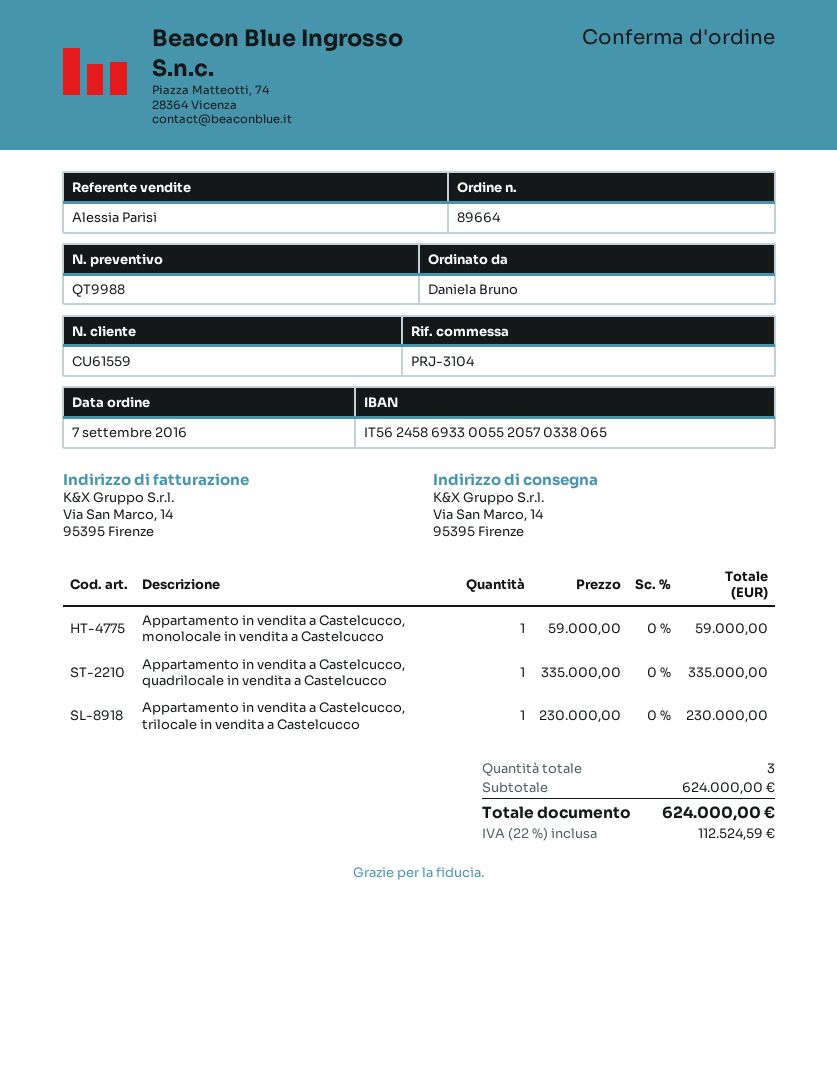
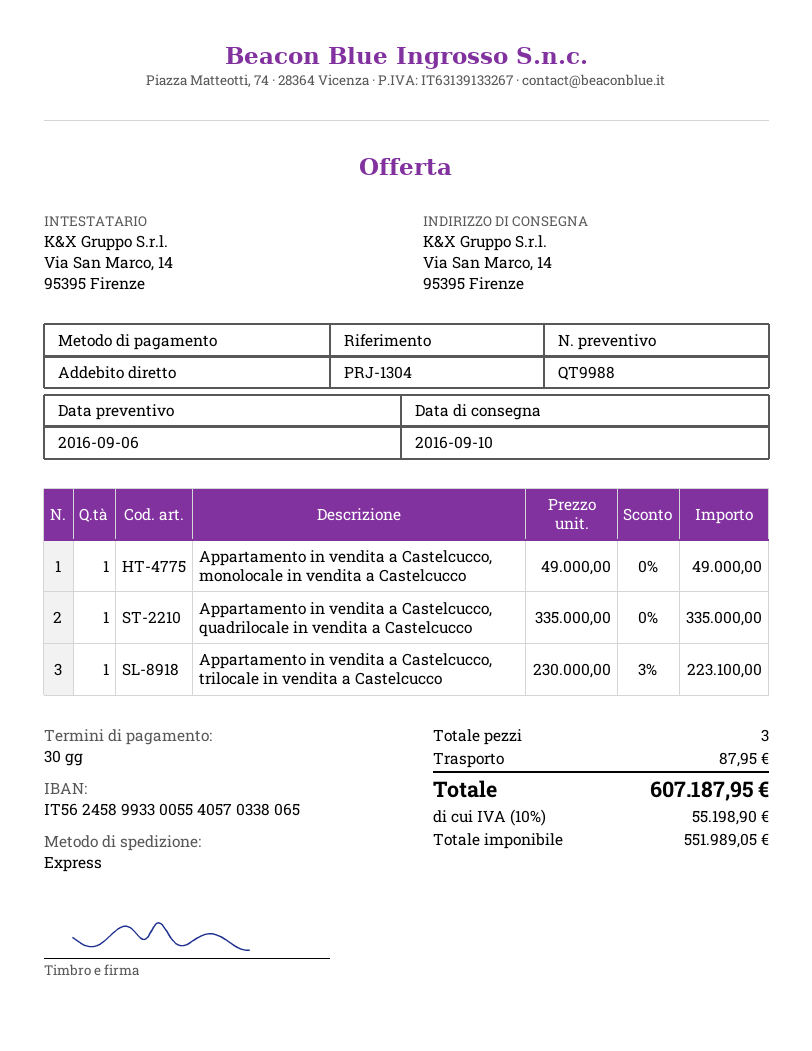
reference: PRJ-3104 -> PRJ-1304
bank account: IT5624586933005520570338065 -> IT5624589933005540570338065
Appartamento in vendita a Castelcucco, monolocale in vendita a Castelcucco: 1 x 59000.00 = 59000.00 -> 1 x 49000.00 = 49000.00
Appartamento in vendita a Castelcucco, trilocale in vendita a Castelcucco: 1 x 230000.00 = 230000.00 -> 1 x 230000.00 - 3% = 223100.00
shipping: none -> 87.95
tax: 22% = 112524.59 -> 10% = 55198.90
total: 624000.00 -> 607187.95

